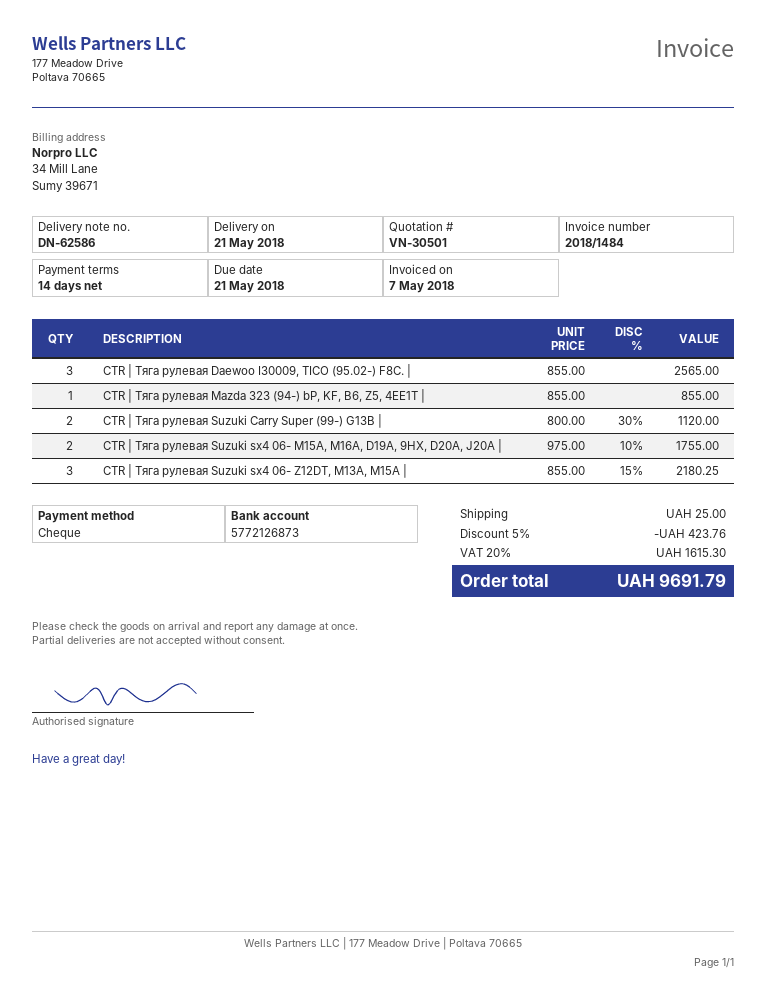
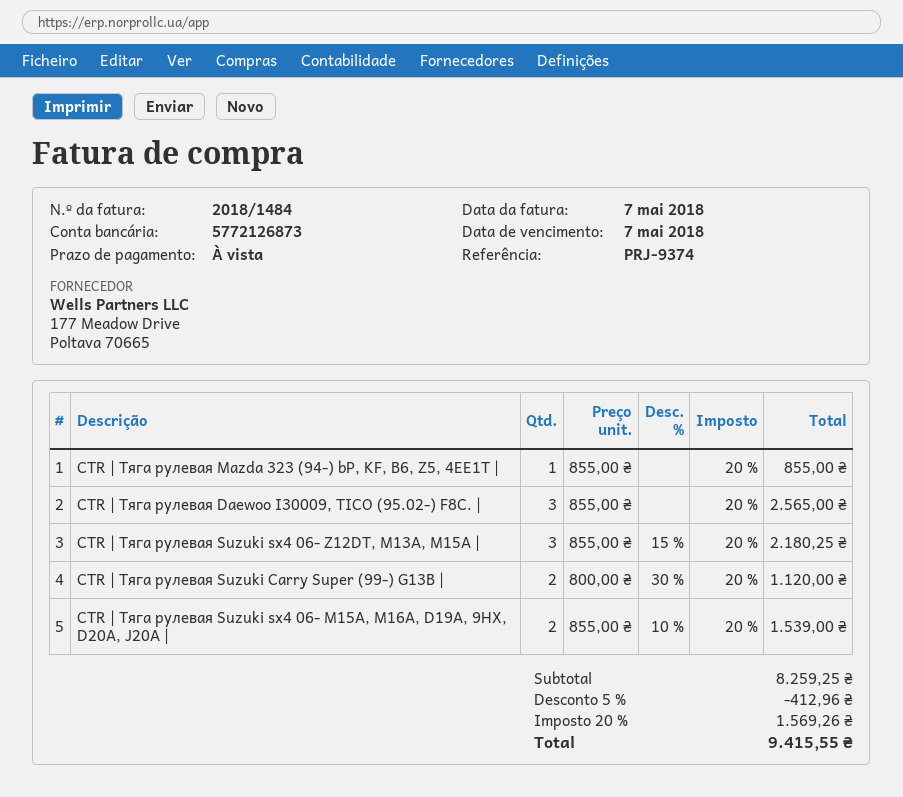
payment terms: 14 days -> on receipt
due date: 2018-05-21 -> 2018-05-07
CTR | Тяга рулевая Suzuki sx4 06- M15A, M16A, D19A, 9HX, D20A, J20A |: 2 x 975.00 - 10% = 1755.00 -> 2 x 855.00 - 10% = 1539.00
discount: 5% = 423.76 -> 5% = 412.96
shipping: 25.00 -> none
tax: 20% = 1615.30 -> 20% = 1569.26
total: 9691.79 -> 9415.55

